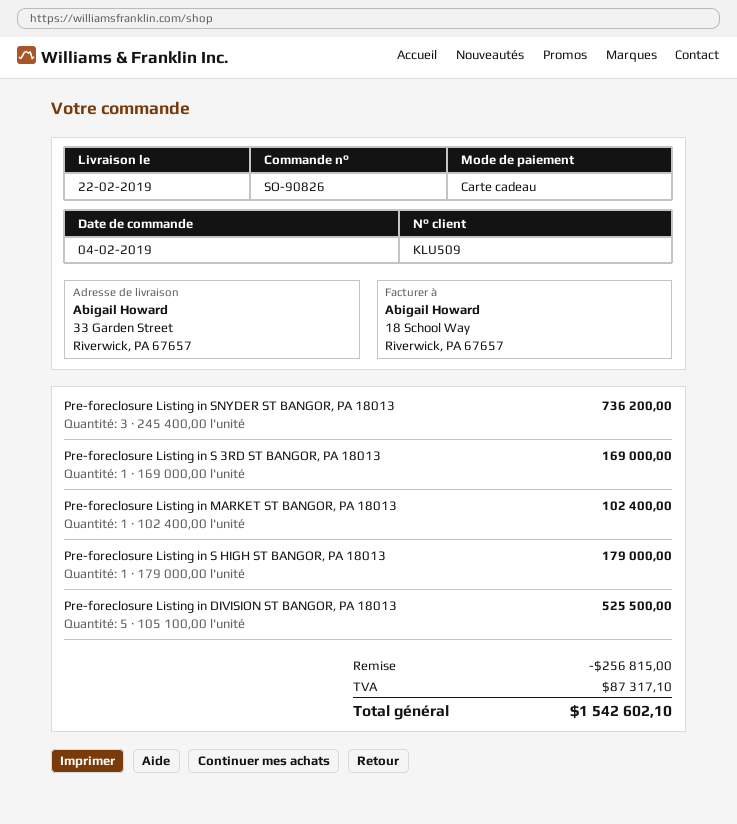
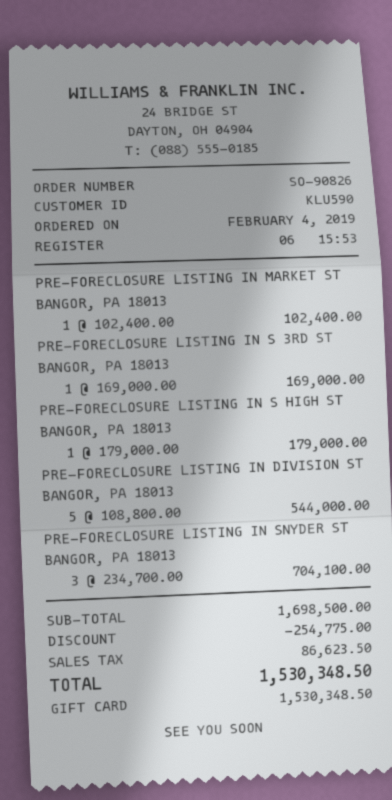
customer number: KLU509 -> KLU590
Pre-foreclosure Listing in SNYDER ST BANGOR, PA 18013: 3 x 245400.00 = 736200.00 -> 3 x 234700.00 = 704100.00
Pre-foreclosure Listing in DIVISION ST BANGOR, PA 18013: 5 x 105100.00 = 525500.00 -> 5 x 108800.00 = 544000.00
discount: 256815.00 -> 254775.00
tax: 87317.10 -> 86623.50
total: 1542602.10 -> 1530348.50

